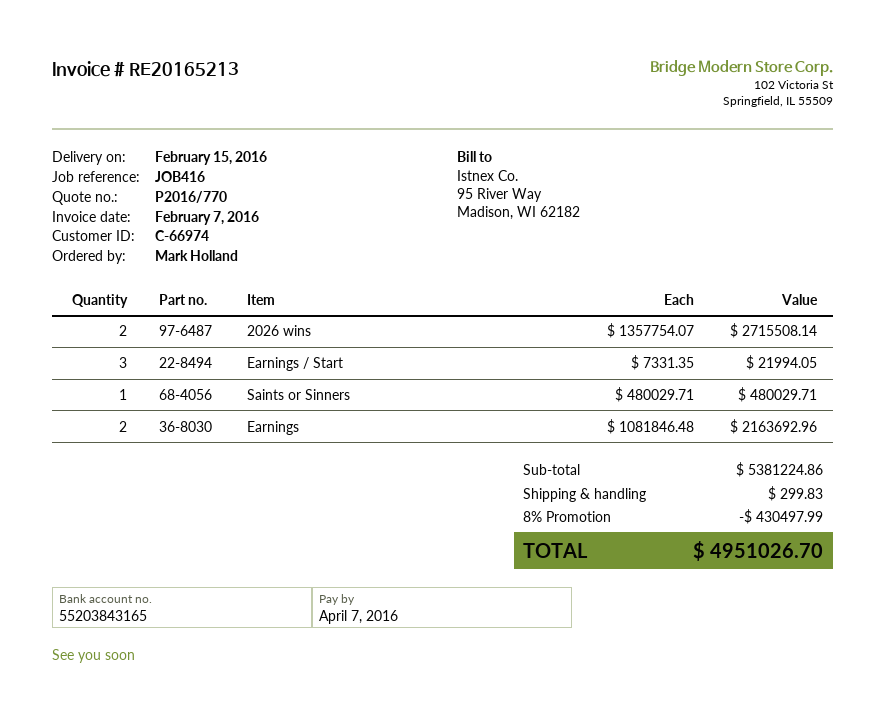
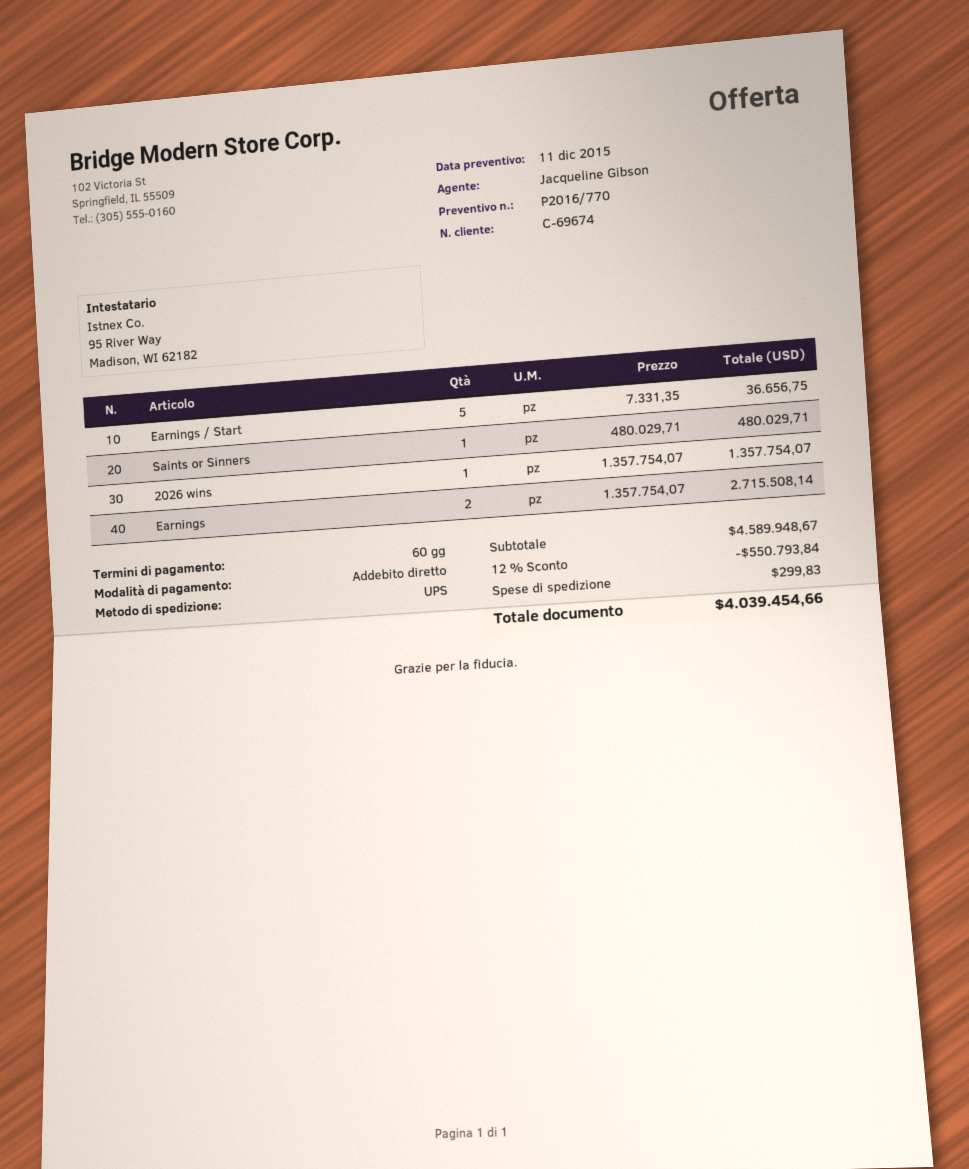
customer number: C-66974 -> C-69674
2026 wins: 2 x 1357754.07 = 2715508.14 -> 1 x 1357754.07 = 1357754.07
Earnings / Start: 3 x 7331.35 = 21994.05 -> 5 x 7331.35 = 36656.75
Earnings: 2 x 1081846.48 = 2163692.96 -> 2 x 1357754.07 = 2715508.14
subtotal: 5381224.86 -> 4589948.67
discount: 8% = 430497.99 -> 12% = 550793.84
total: 4951026.70 -> 4039454.66

